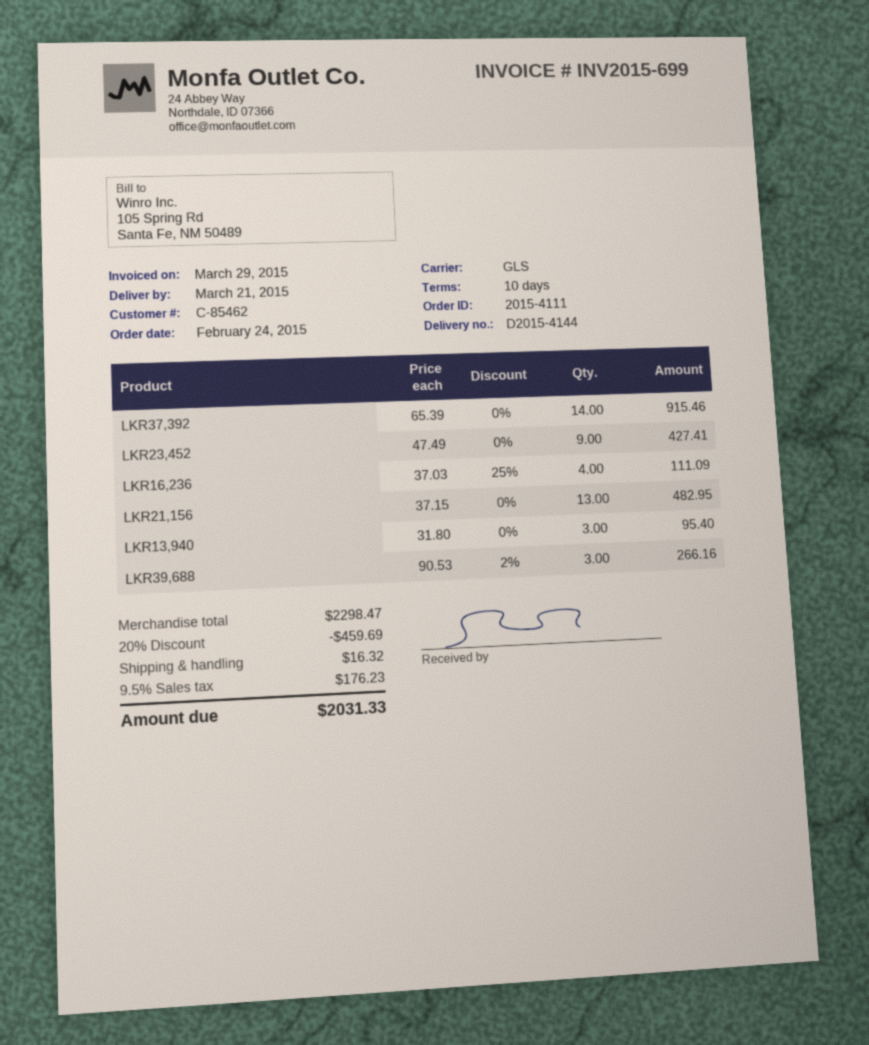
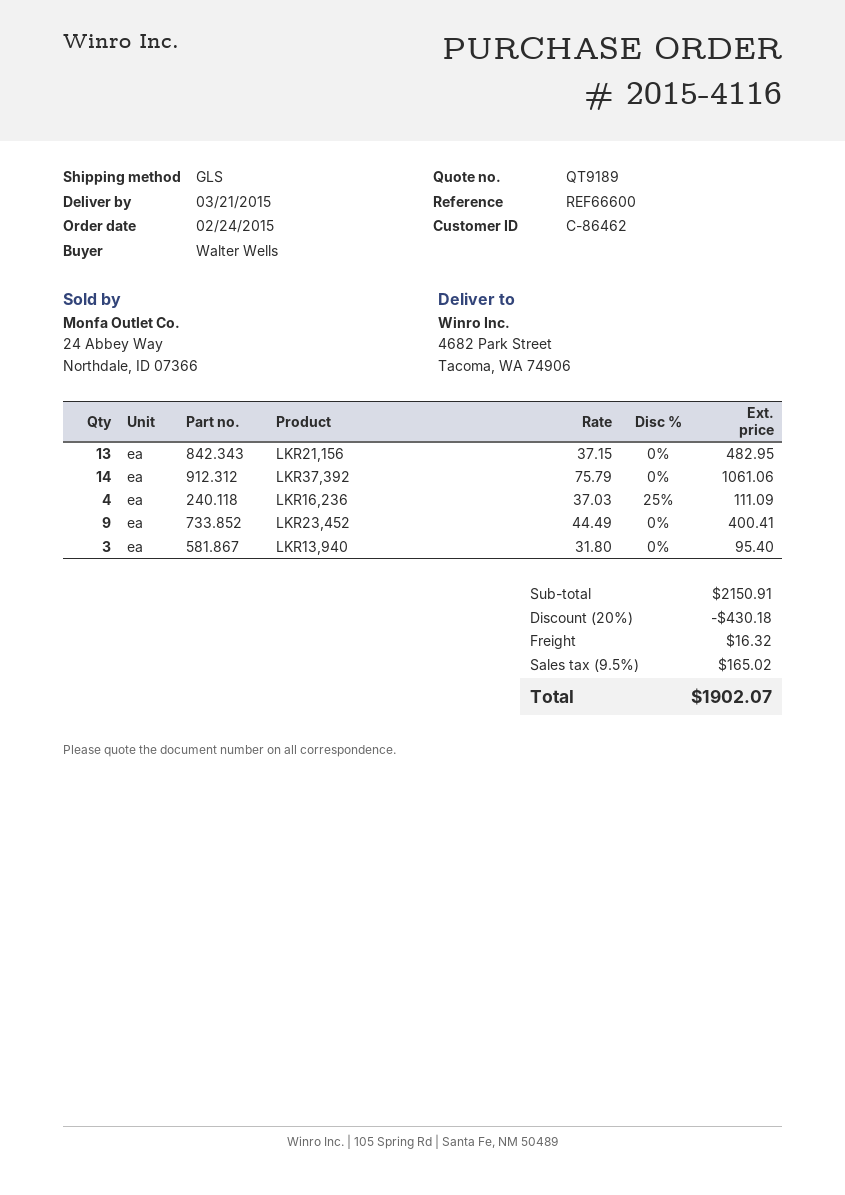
order number: 2015-4111 -> 2015-4116
customer number: C-85462 -> C-86462
LKR37,392: 14 x 65.39 = 915.46 -> 14 x 75.79 = 1061.06
LKR23,452: 9 x 47.49 = 427.41 -> 9 x 44.49 = 400.41
LKR39,688: 3 x 90.53 - 2% = 266.16 -> none
subtotal: 2298.47 -> 2150.91
discount: 20% = 459.69 -> 20% = 430.18
tax: 9.5% = 176.23 -> 9.5% = 165.02
total: 2031.33 -> 1902.07

